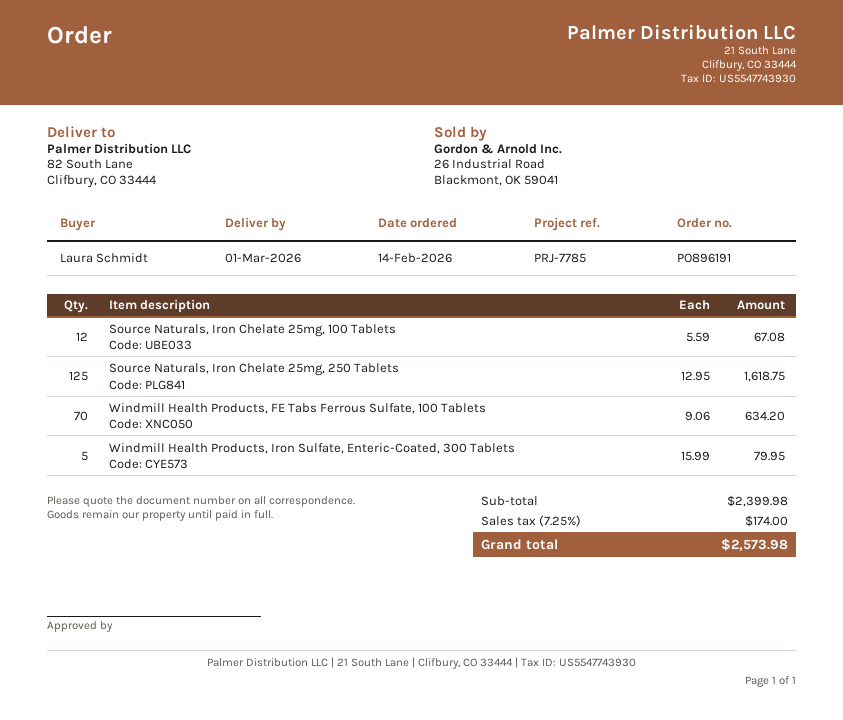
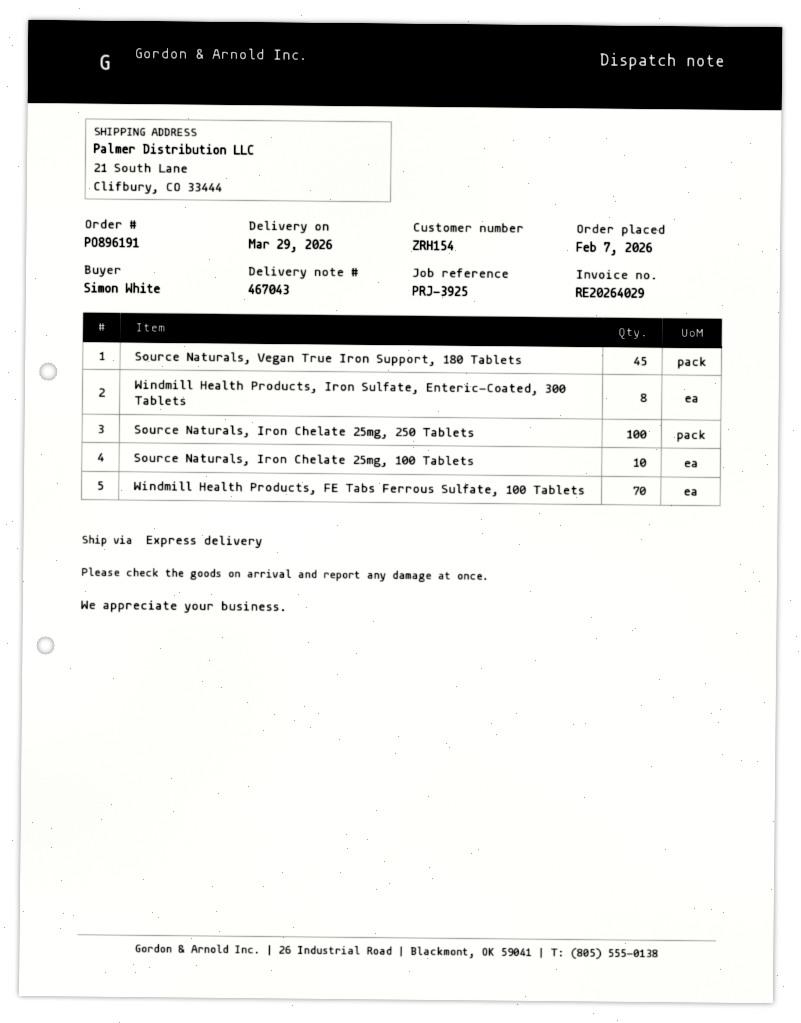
order date: 2026-02-14 -> 2026-02-07
delivery date: 2026-03-01 -> 2026-03-29
reference: PRJ-7785 -> PRJ-3925
ordered by: Laura Schmidt -> Simon White
ship to: 82 South Lane, Clifbury, CO 33444 -> 21 South Lane, Clifbury, CO 33444
Source Naturals, Iron Chelate 25mg, 100 Tablets: 12 -> 10
Source Naturals, Iron Chelate 25mg, 250 Tablets: 125 -> 100
Windmill Health Products, Iron Sulfate, Enteric-Coated, 300 Tablets: 5 -> 8
Source Naturals, Vegan True Iron Support, 180 Tablets: none -> 45

